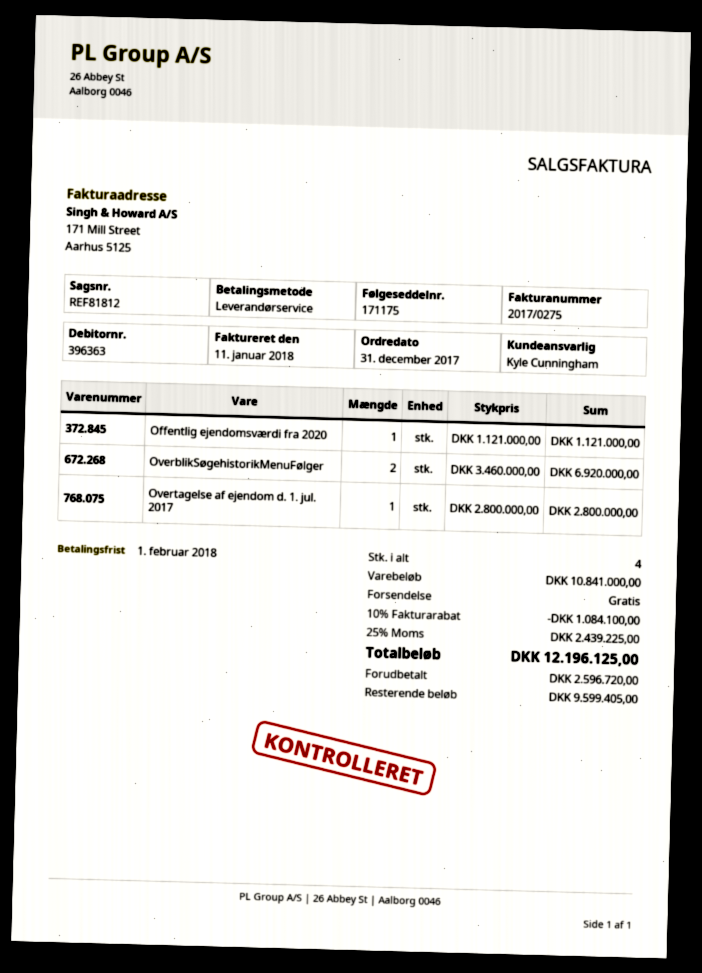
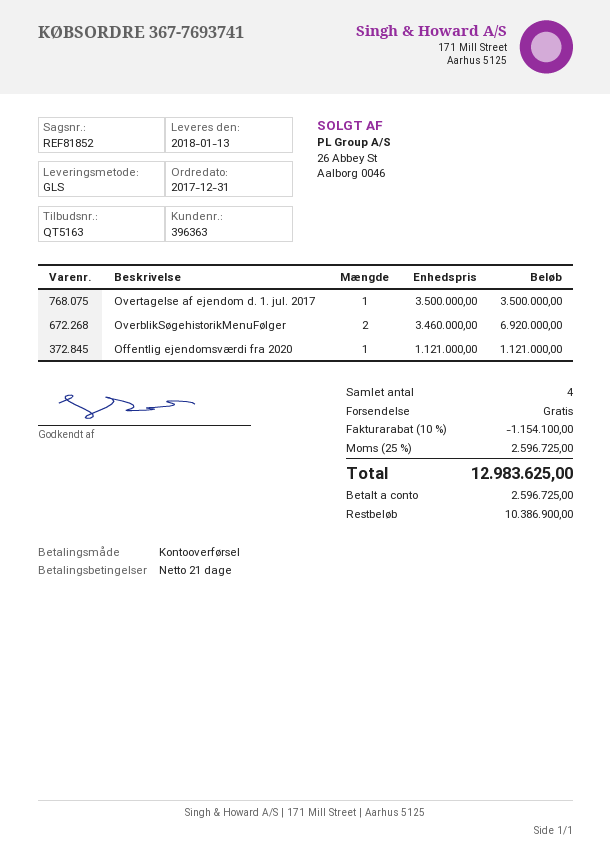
reference: REF81812 -> REF81852
payment method: direct debit -> bank transfer
Overtagelse af ejendom d. 1. jul. 2017: 1 x 2800000.00 = 2800000.00 -> 1 x 3500000.00 = 3500000.00
discount: 10% = 1084100.00 -> 10% = 1154100.00
tax: 25% = 2439225.00 -> 25% = 2596725.00
total: 12196125.00 -> 12983625.00
deposit: 2596720.00 -> 2596725.00
balance: 9599405.00 -> 10386900.00

